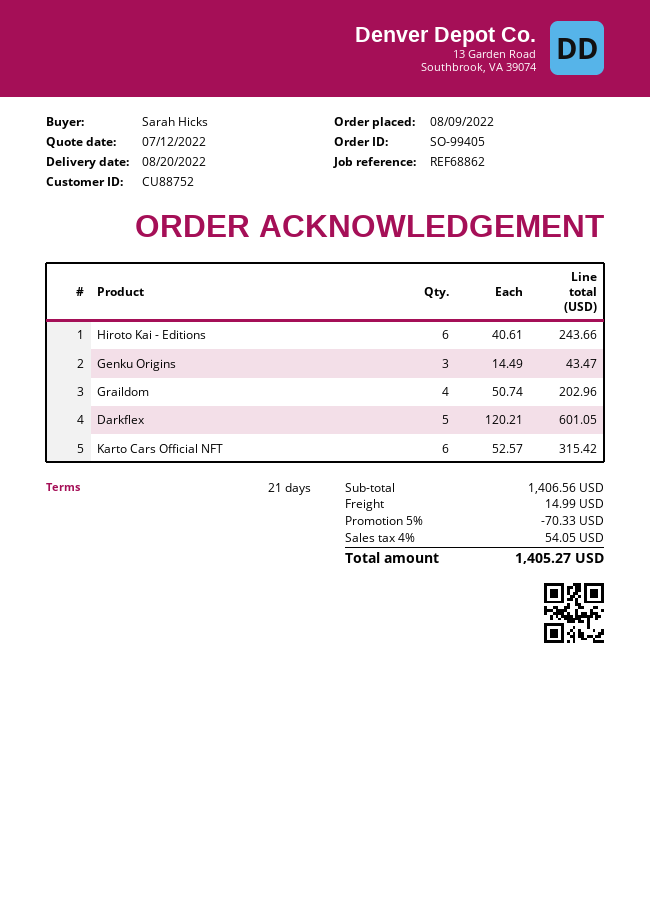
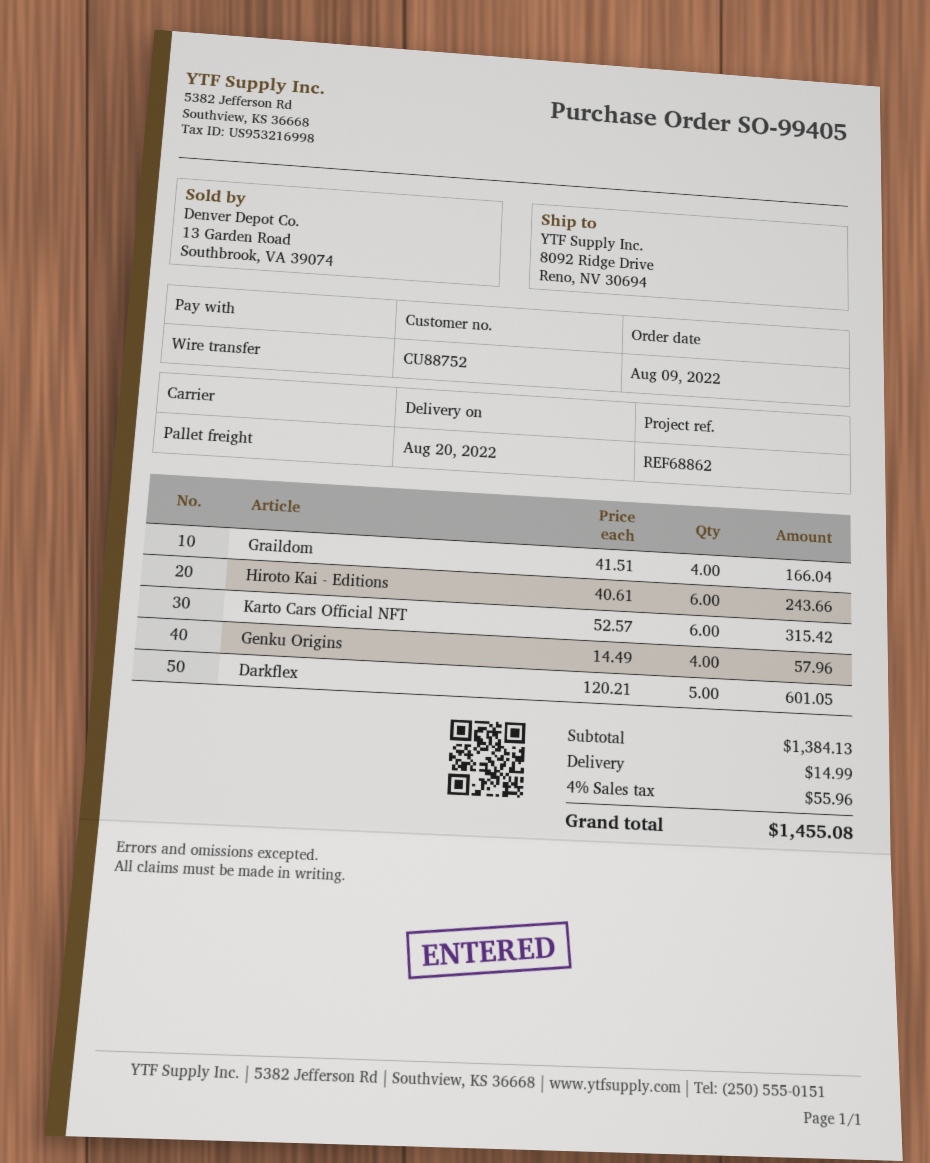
Genku Origins: 3 x 14.49 = 43.47 -> 4 x 14.49 = 57.96
Graildom: 4 x 50.74 = 202.96 -> 4 x 41.51 = 166.04
subtotal: 1406.56 -> 1384.13
discount: 5% = 70.33 -> none
tax: 4% = 54.05 -> 4% = 55.96
total: 1405.27 -> 1455.08

